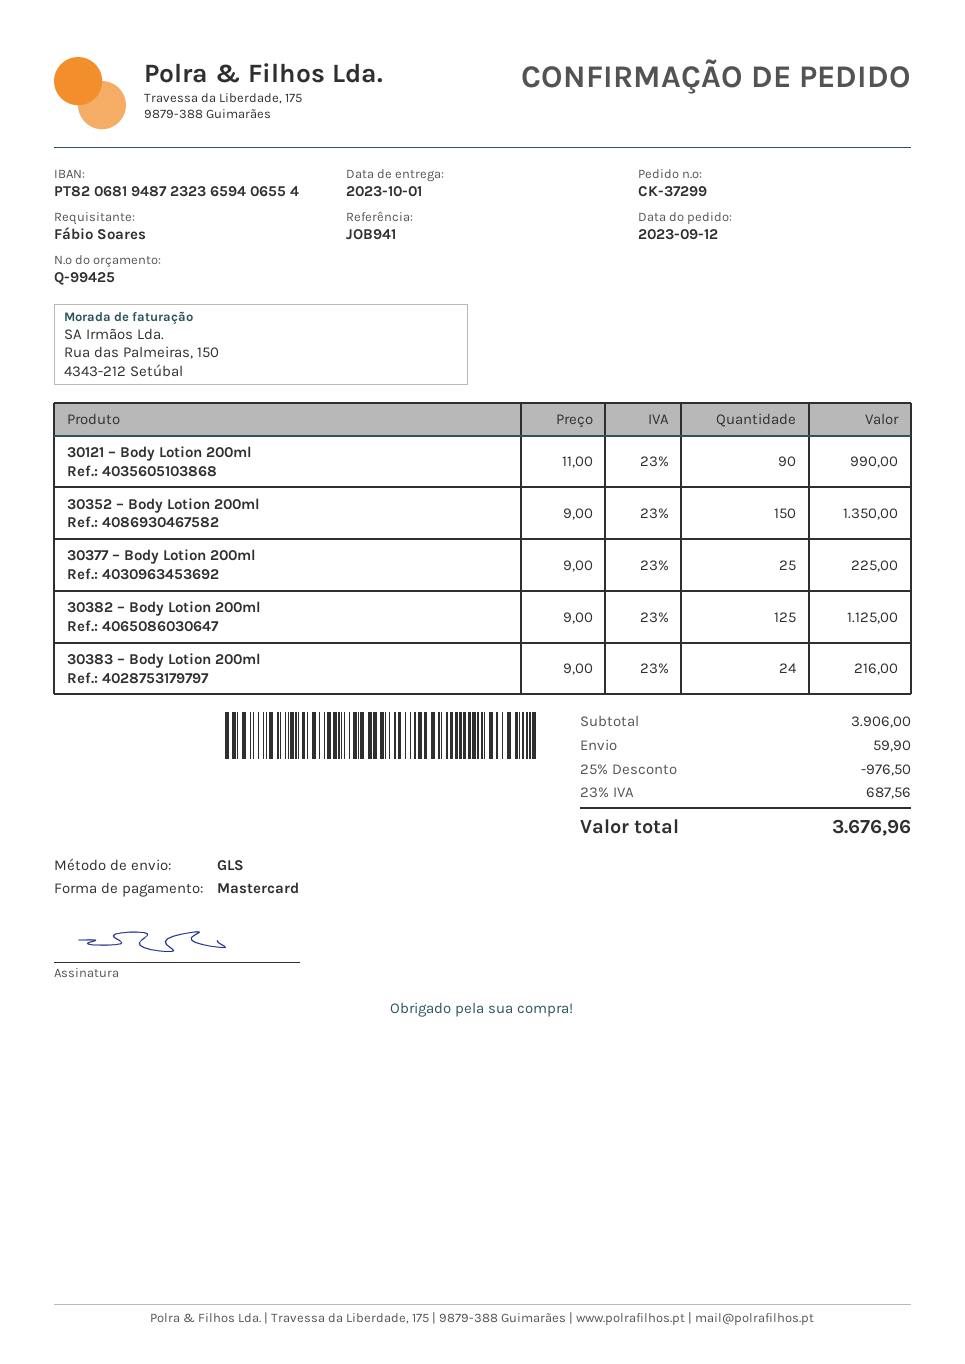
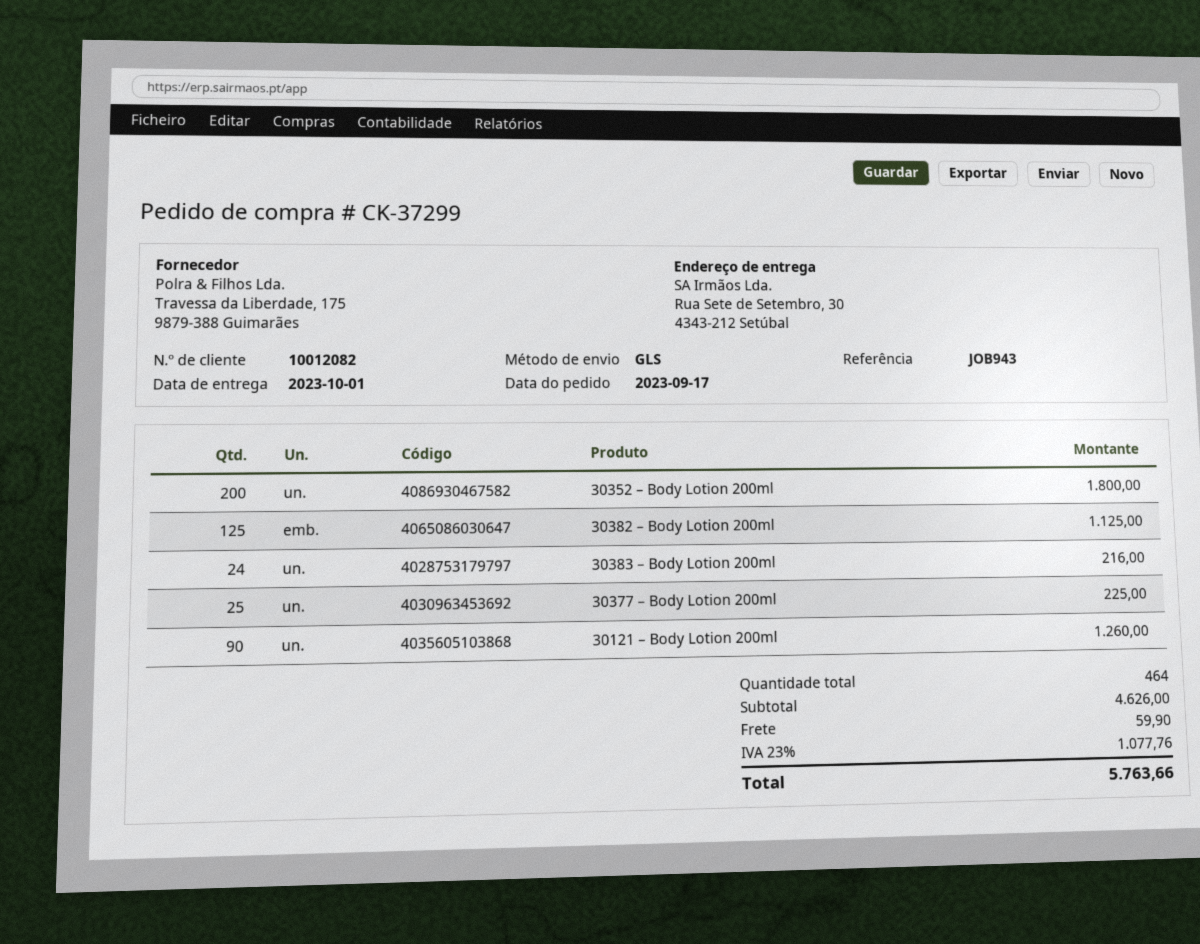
order date: 2023-09-12 -> 2023-09-17
reference: JOB941 -> JOB943
30121 – Body Lotion 200ml: 90 for 990.00 -> 90 for 1260.00
30352 – Body Lotion 200ml: 150 for 1350.00 -> 200 for 1800.00
subtotal: 3906.00 -> 4626.00
discount: 25% = 976.50 -> none
tax: 23% = 687.56 -> 23% = 1077.76
total: 3676.96 -> 5763.66

